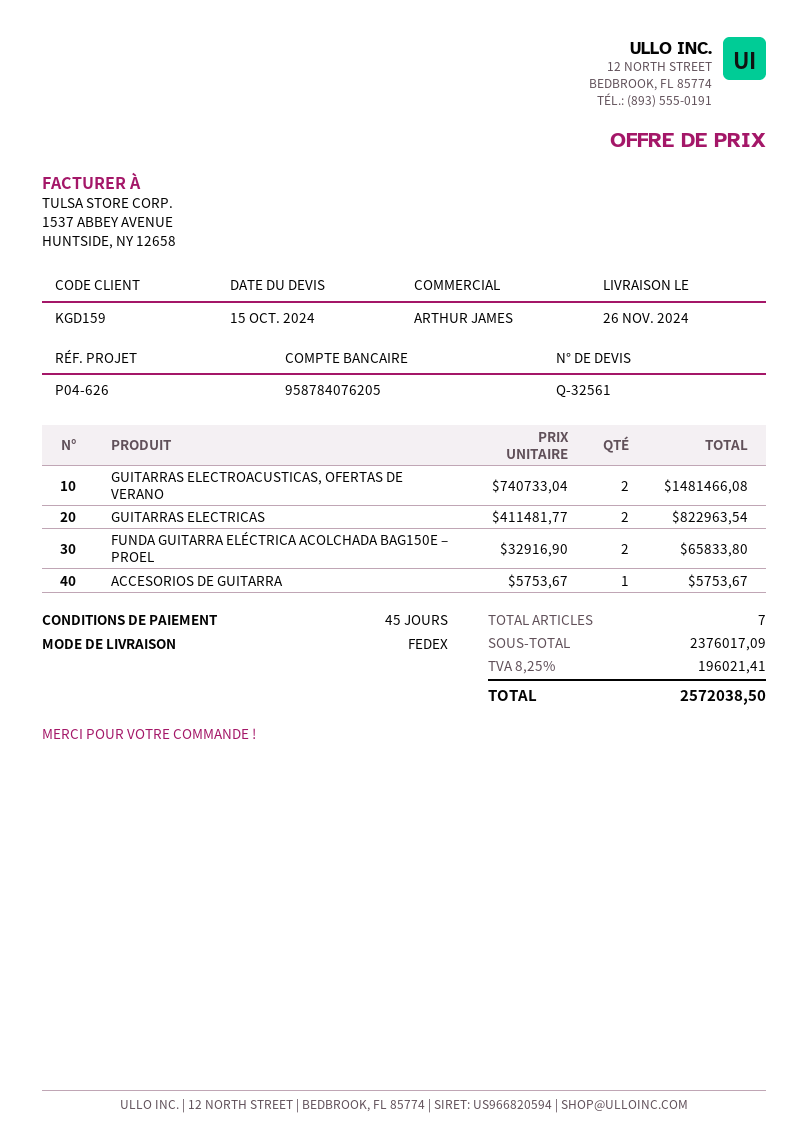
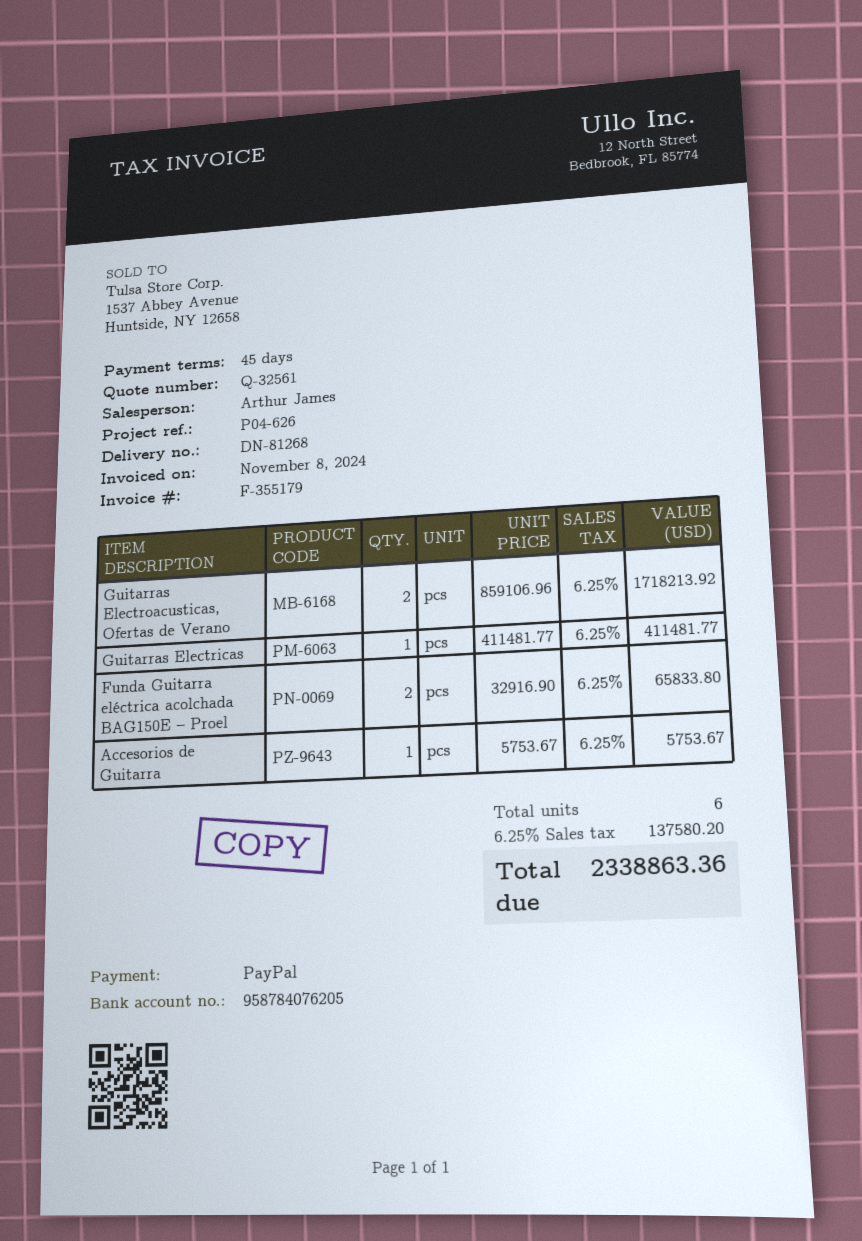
GUITARRAS ELECTROACUSTICAS, OFERTAS DE VERANO: 2 x 740733.04 = 1481466.08 -> 2 x 859106.96 = 1718213.92
GUITARRAS ELECTRICAS: 2 x 411481.77 = 822963.54 -> 1 x 411481.77 = 411481.77
total quantity: 7 -> 6
tax: 8.25% = 196021.41 -> 6.25% = 137580.20
total: 2572038.50 -> 2338863.36

